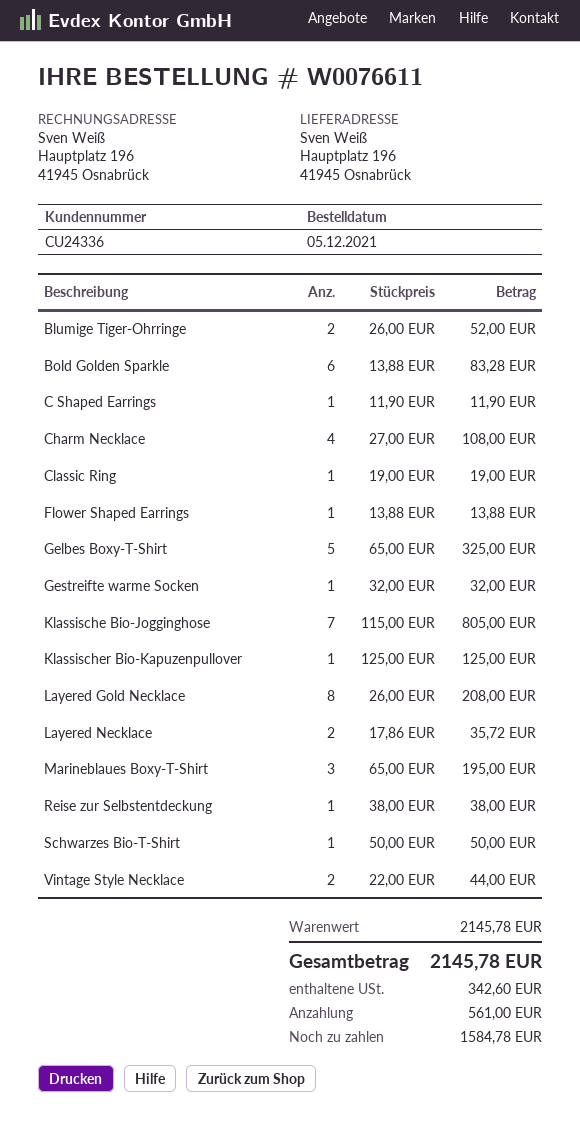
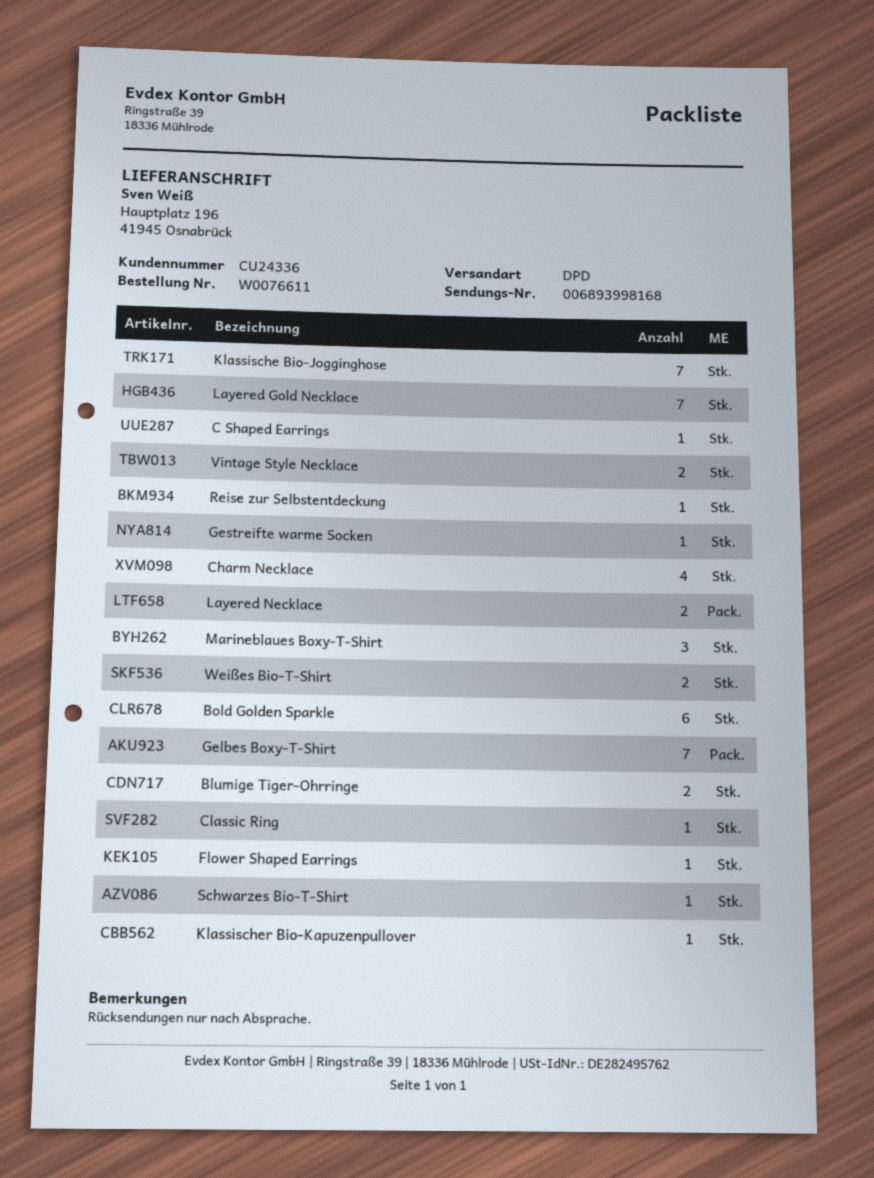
Gelbes Boxy-T-Shirt: 5 -> 7
Layered Gold Necklace: 8 -> 7
Weißes Bio-T-Shirt: none -> 2

